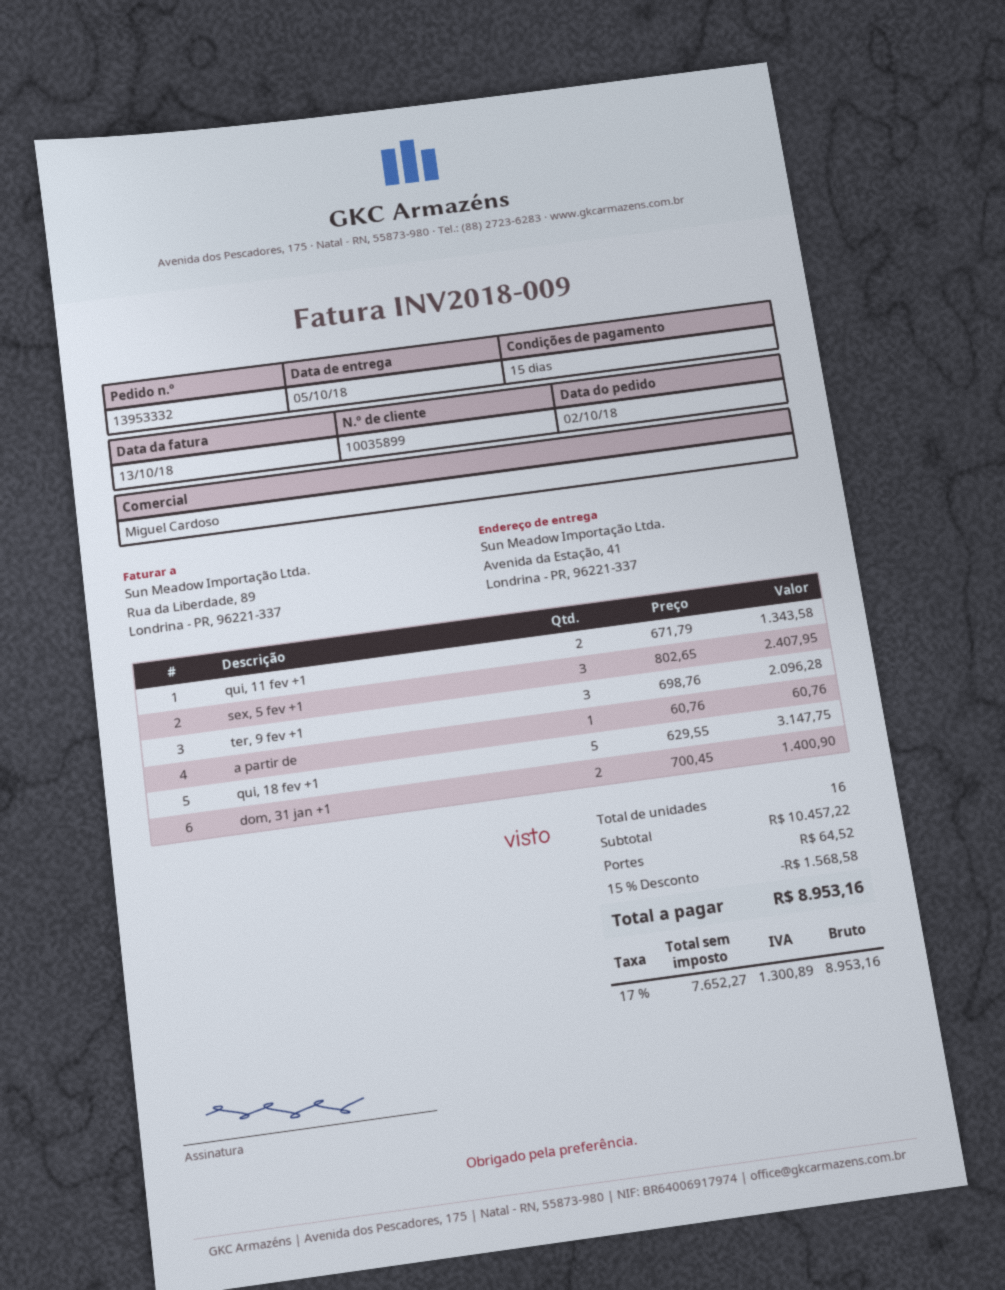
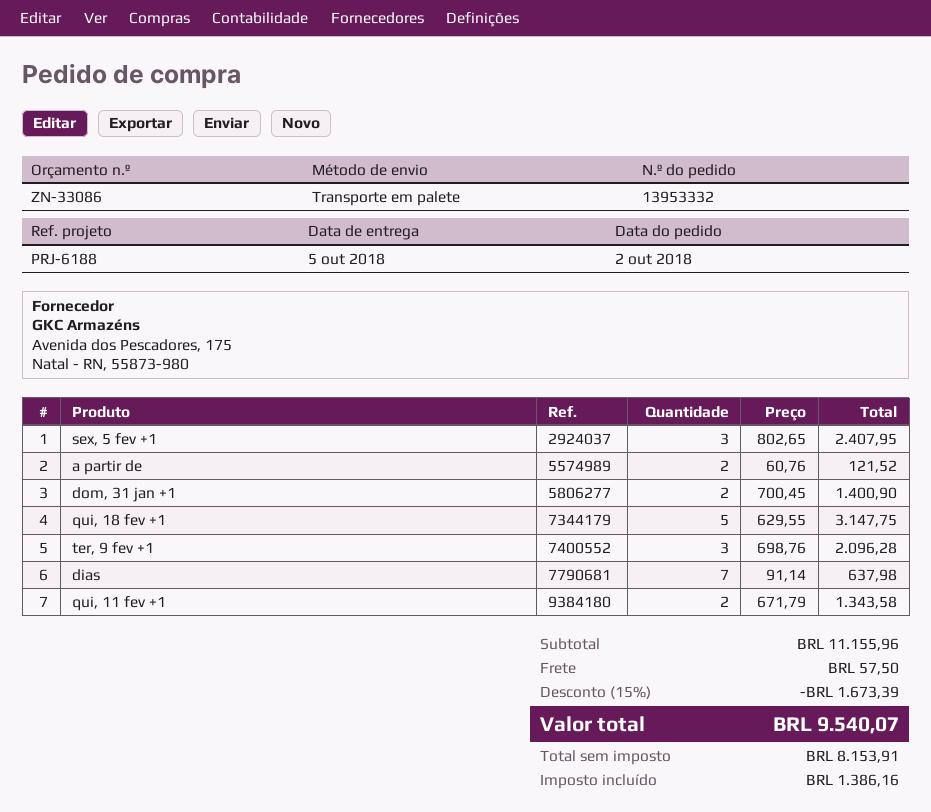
a partir de: 1 x 60.76 = 60.76 -> 2 x 60.76 = 121.52
dias: none -> 7 x 91.14 = 637.98
subtotal: 10457.22 -> 11155.96
discount: 15% = 1568.58 -> 15% = 1673.39
shipping: 64.52 -> 57.50
net: 7652.27 -> 8153.91
tax: 1300.89 -> 1386.16
total: 8953.16 -> 9540.07

